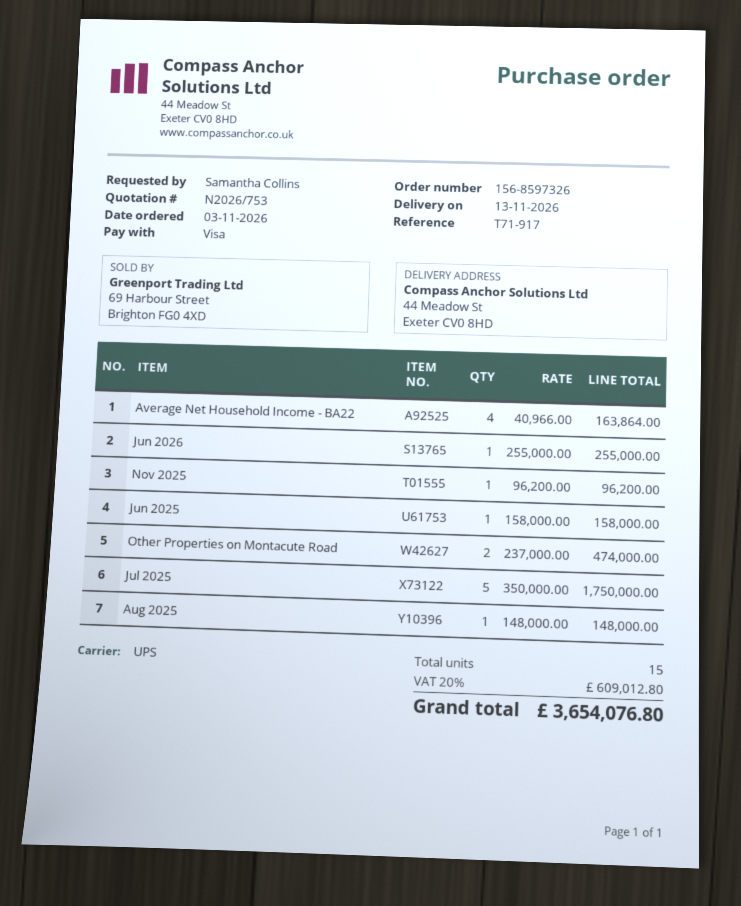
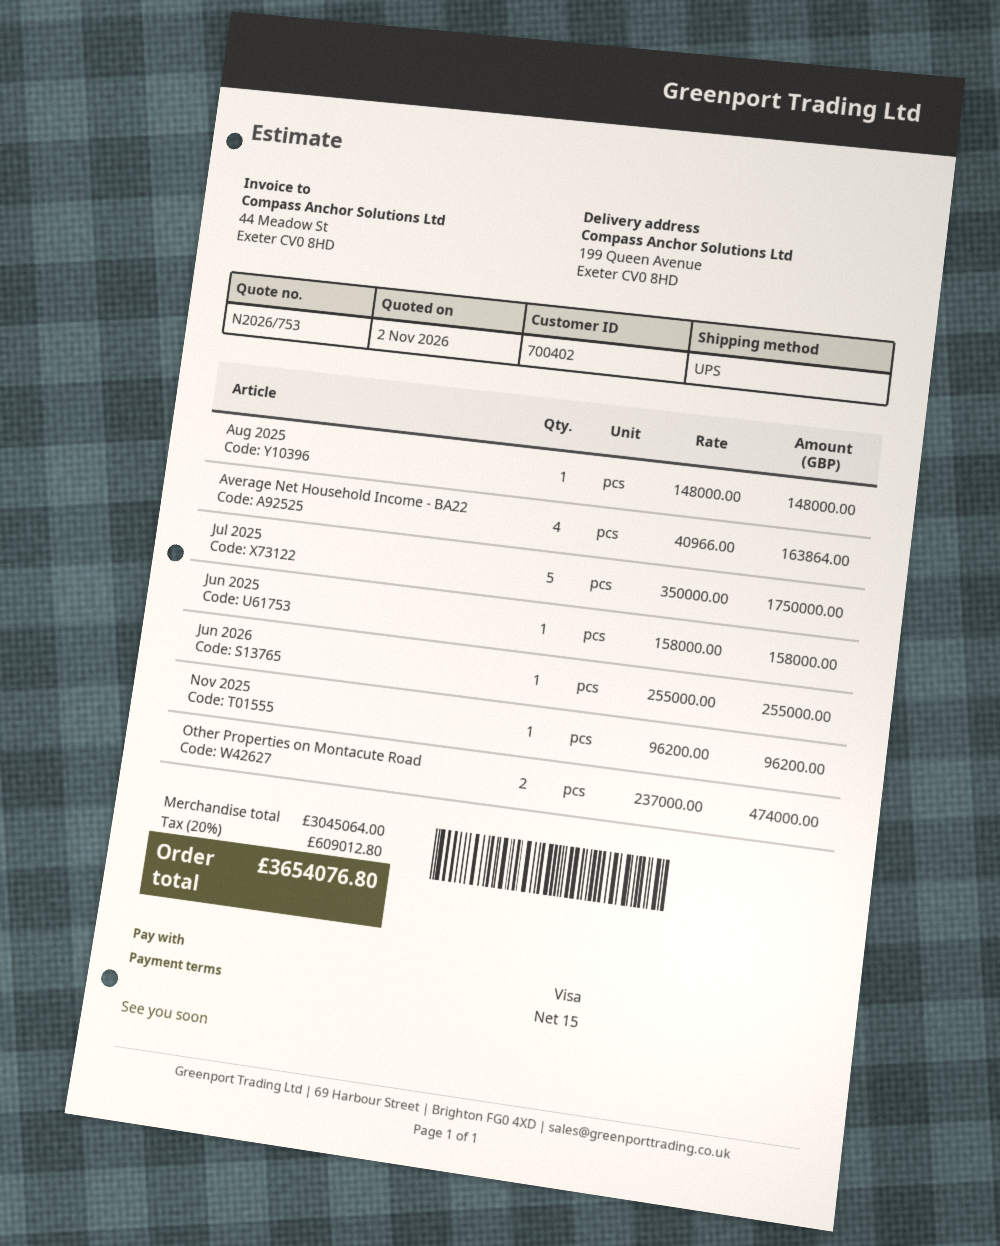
ship to: 44 Meadow St, Exeter CV0 8HD -> 199 Queen Avenue, Exeter CV0 8HD

